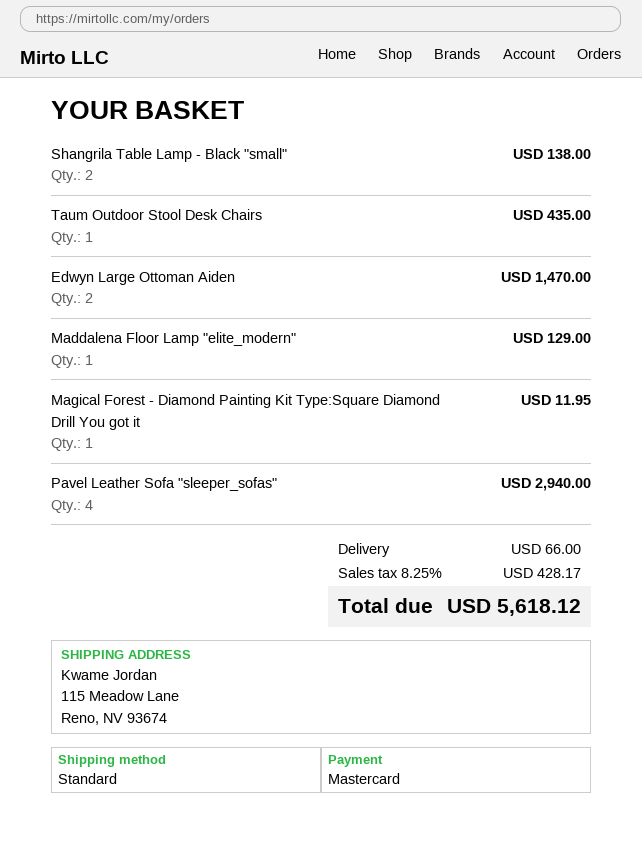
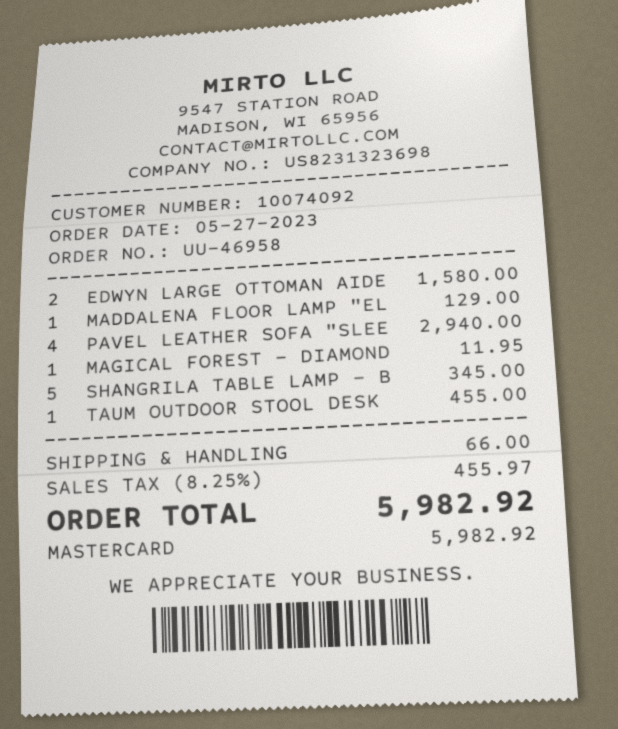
Shangrila Table Lamp - Black "small": 2 for 138.00 -> 5 for 345.00
Taum Outdoor Stool Desk Chairs: 1 for 435.00 -> 1 for 455.00
Edwyn Large Ottoman Aiden: 2 for 1470.00 -> 2 for 1580.00
tax: 8.25% = 428.17 -> 8.25% = 455.97
total: 5618.12 -> 5982.92

